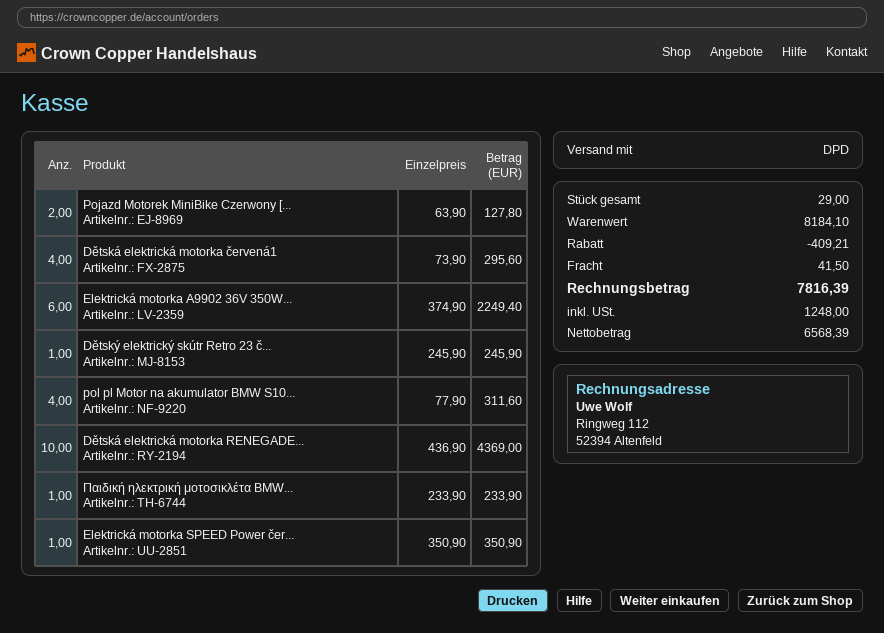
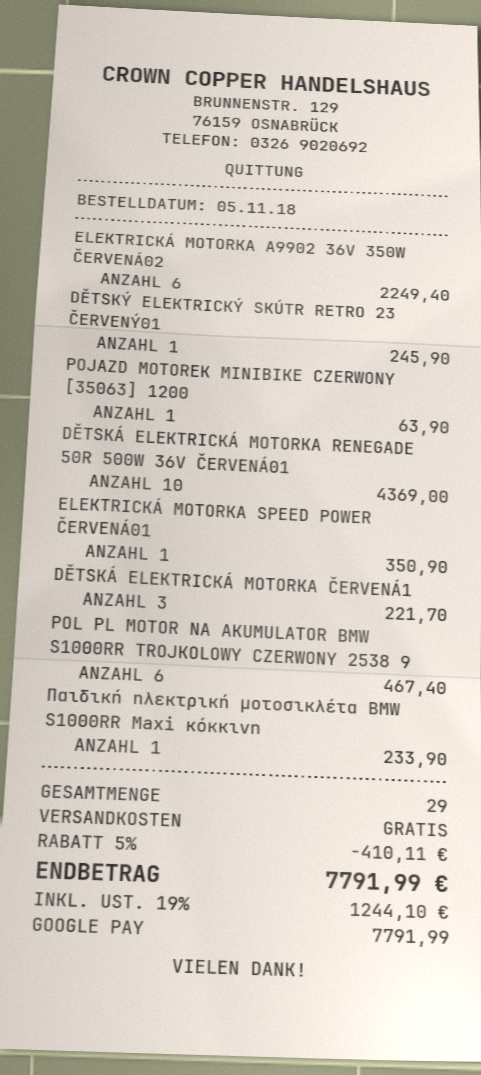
Pojazd Motorek MiniBike Czerwony [...: 2 for 127.80 -> 1 for 63.90
Dětská elektrická motorka červená1: 4 for 295.60 -> 3 for 221.70
pol pl Motor na akumulator BMW S10...: 4 for 311.60 -> 6 for 467.40
discount: 409.21 -> 410.11
shipping: 41.50 -> 0.00
tax: 1248.00 -> 1244.10
total: 7816.39 -> 7791.99

